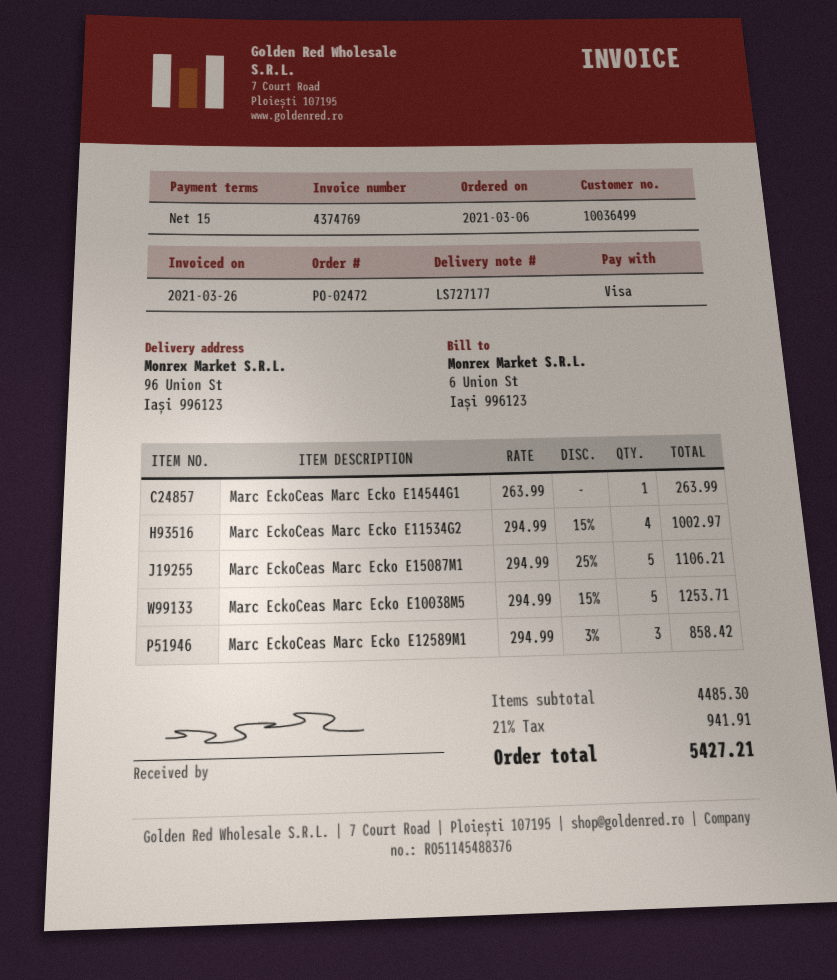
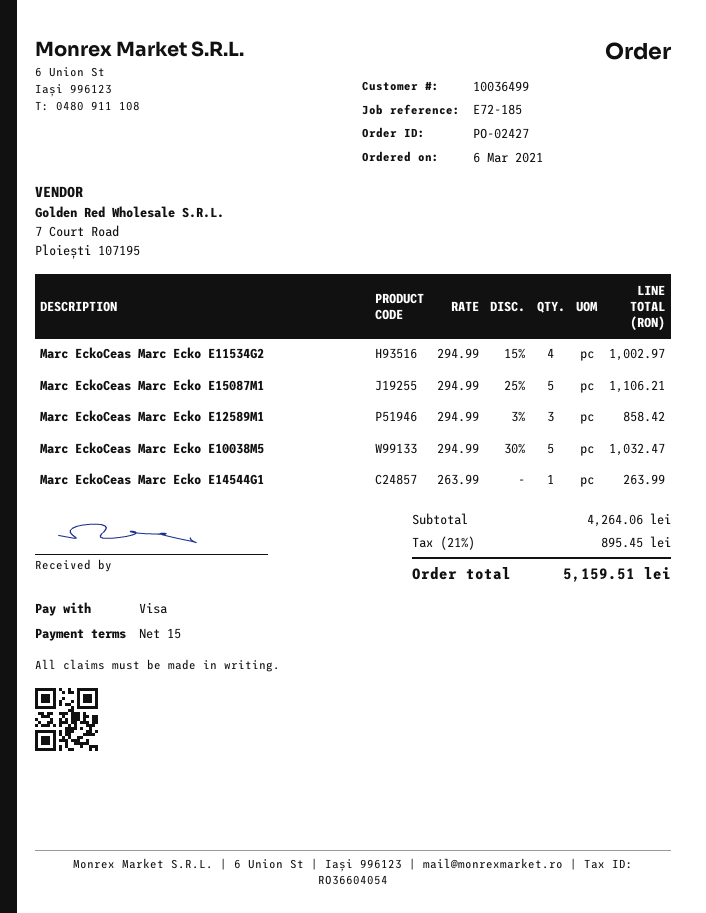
order number: PO-02472 -> PO-02427
Marc EckoCeas Marc Ecko E10038M5: 5 x 294.99 - 15% = 1253.71 -> 5 x 294.99 - 30% = 1032.47
subtotal: 4485.30 -> 4264.06
tax: 21% = 941.91 -> 21% = 895.45
total: 5427.21 -> 5159.51

